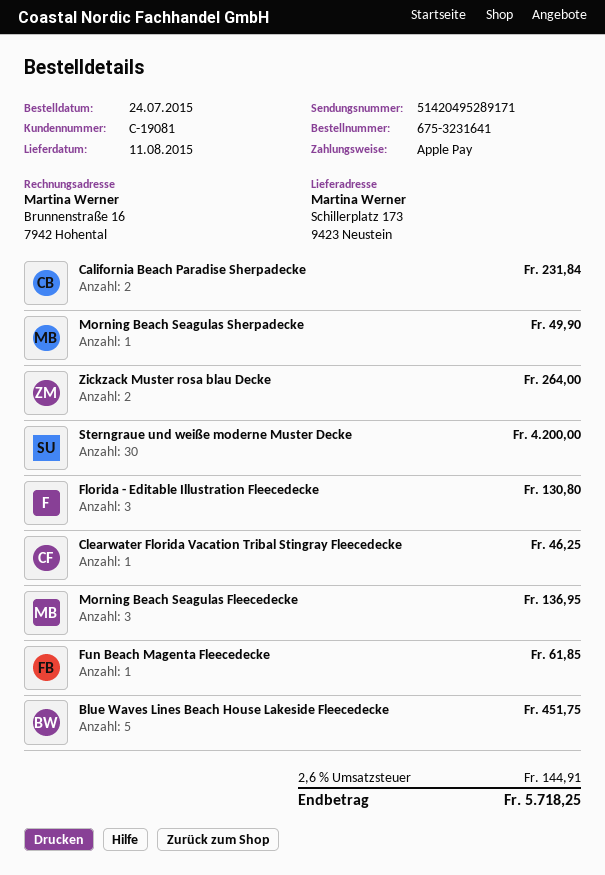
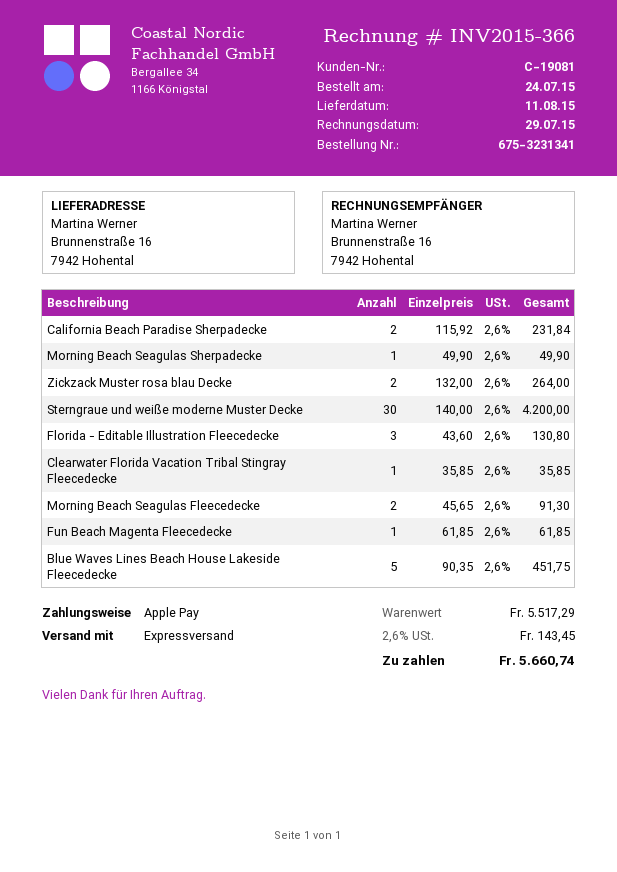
order number: 675-3231641 -> 675-3231341
ship to: Schillerplatz 173, 9423 Neustein -> Brunnenstraße 16, 7942 Hohental
Clearwater Florida Vacation Tribal Stingray Fleecedecke: 1 for 46.25 -> 1 for 35.85
Morning Beach Seagulas Fleecedecke: 3 for 136.95 -> 2 for 91.30
tax: 2.6% = 144.91 -> 2.6% = 143.45
total: 5718.25 -> 5660.74

